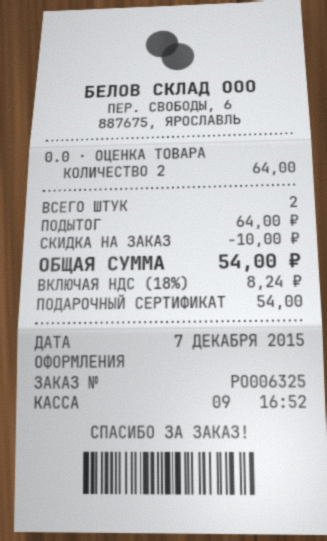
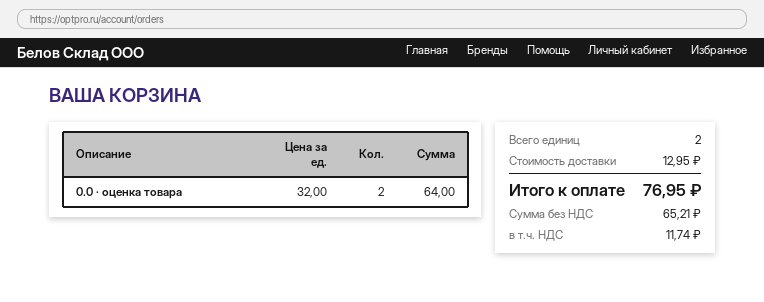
discount: 10.00 -> none
shipping: none -> 12.95
tax: 8.24 -> 11.74
total: 54.00 -> 76.95

